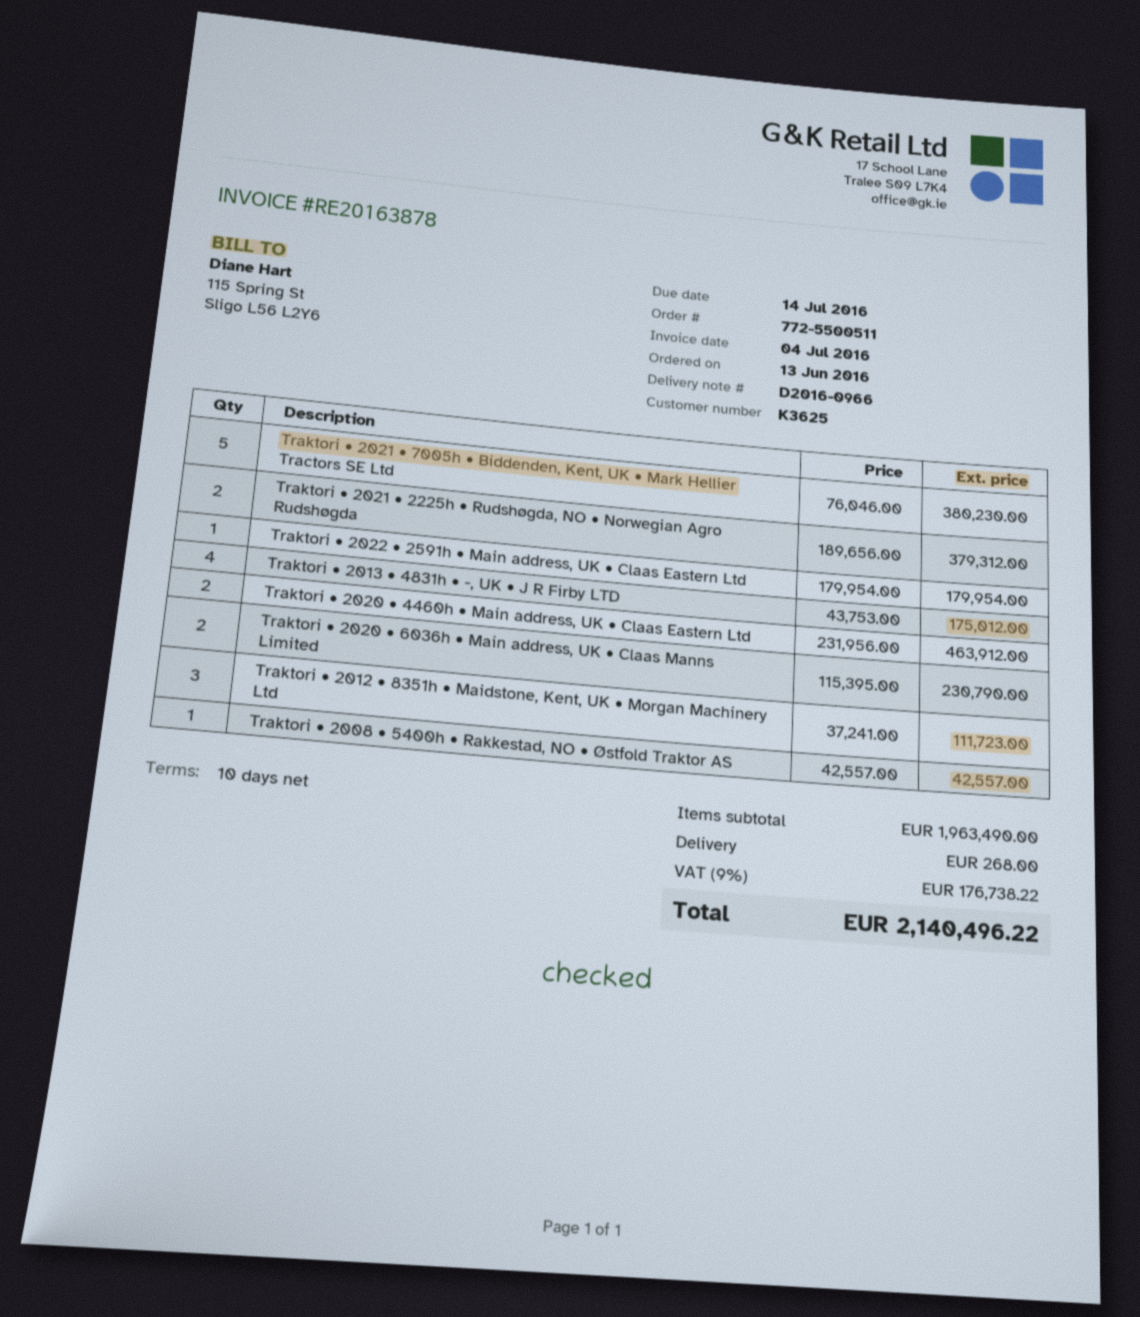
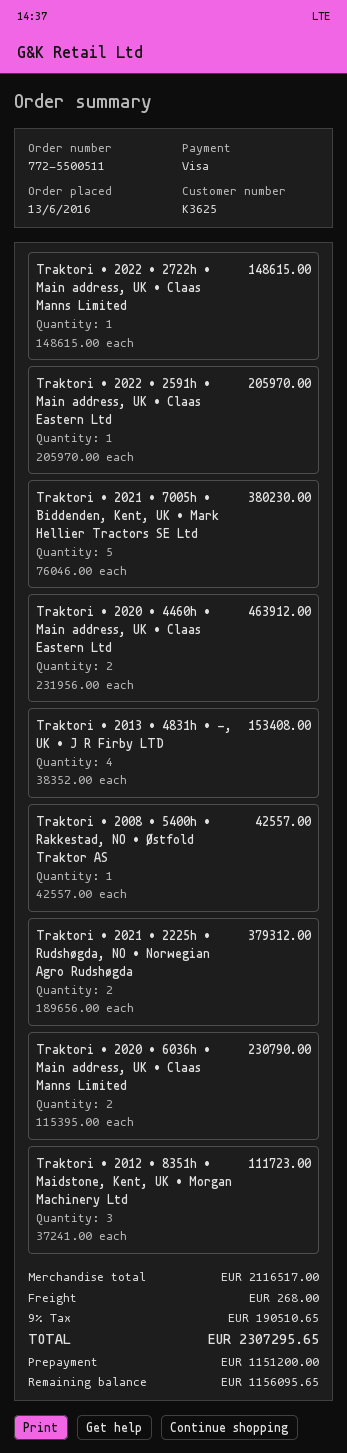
Traktori • 2022 • 2591h • Main address, UK • Claas Eastern Ltd: 1 x 179954.00 = 179954.00 -> 1 x 205970.00 = 205970.00
Traktori • 2013 • 4831h • -, UK • J R Firby LTD: 4 x 43753.00 = 175012.00 -> 4 x 38352.00 = 153408.00
Traktori • 2022 • 2722h • Main address, UK • Claas Manns Limited: none -> 1 x 148615.00 = 148615.00
subtotal: 1963490.00 -> 2116517.00
tax: 9% = 176738.22 -> 9% = 190510.65
total: 2140496.22 -> 2307295.65

